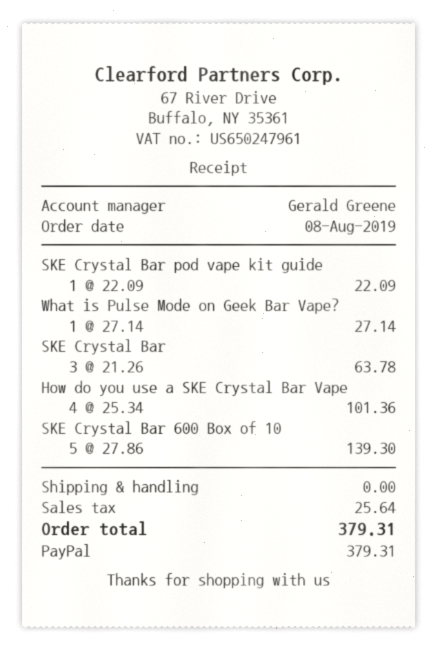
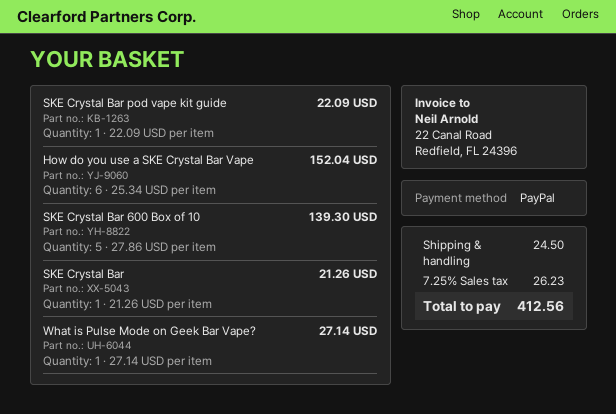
SKE Crystal Bar: 3 x 21.26 = 63.78 -> 1 x 21.26 = 21.26
How do you use a SKE Crystal Bar Vape: 4 x 25.34 = 101.36 -> 6 x 25.34 = 152.04
shipping: 0.00 -> 24.50
tax: 25.64 -> 26.23
total: 379.31 -> 412.56

